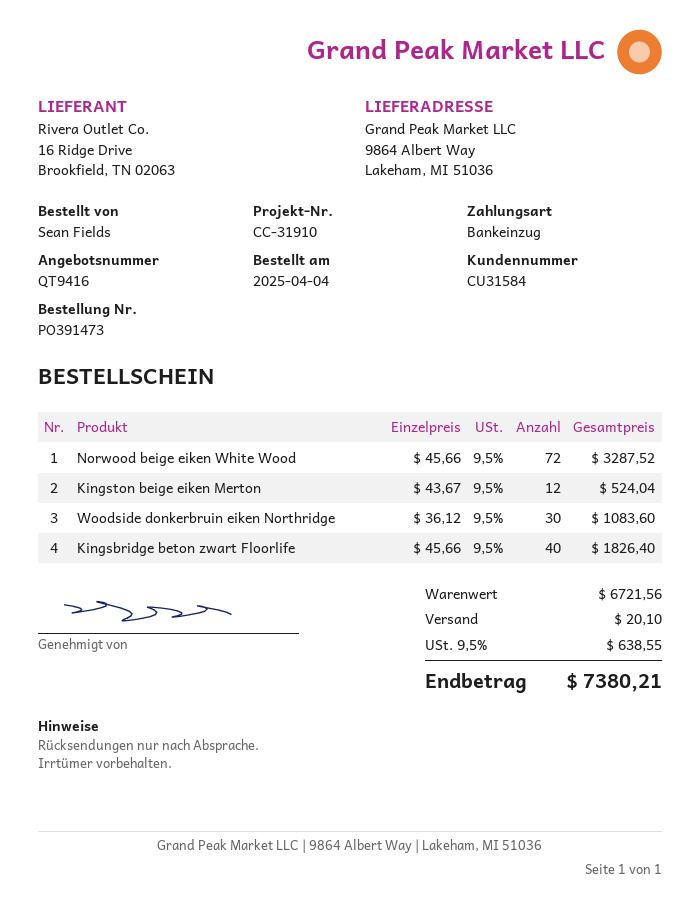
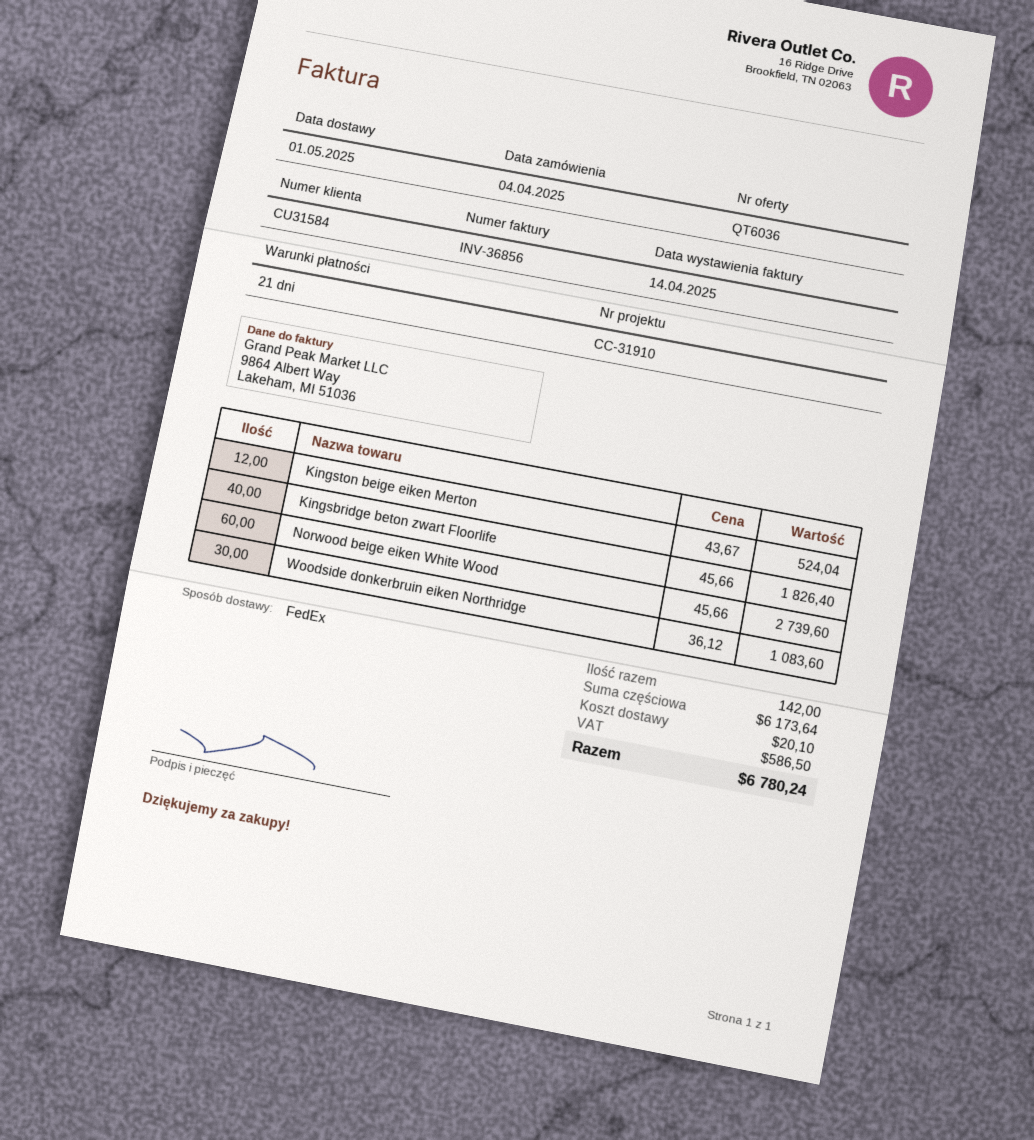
quote number: QT9416 -> QT6036
Norwood beige eiken White Wood: 72 x 45.66 = 3287.52 -> 60 x 45.66 = 2739.60
subtotal: 6721.56 -> 6173.64
tax: 638.55 -> 586.50
total: 7380.21 -> 6780.24

